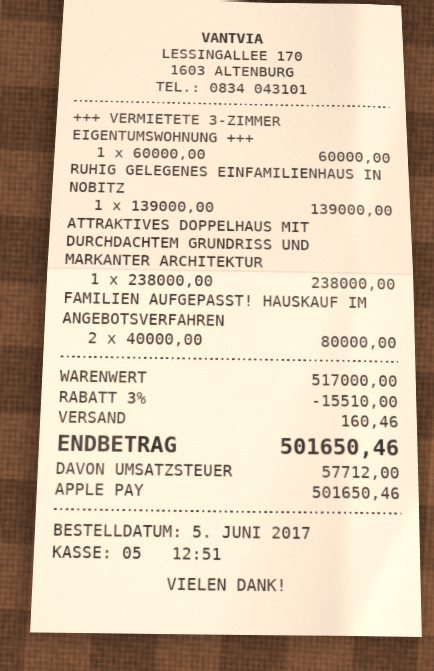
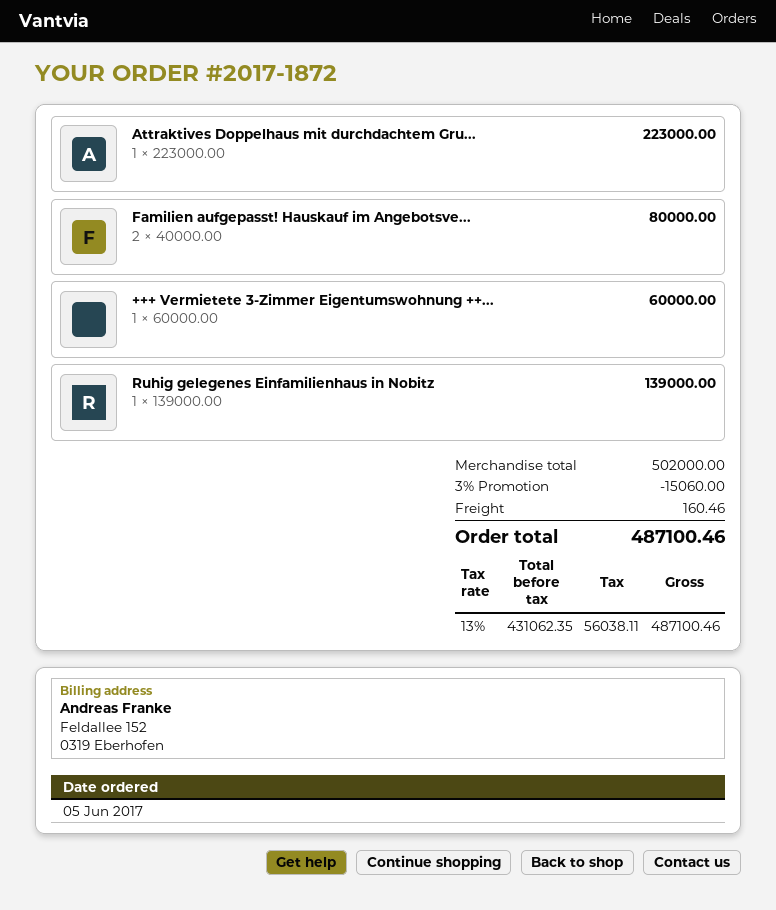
ATTRAKTIVES DOPPELHAUS MIT DURCHDACHTEM GRUNDRISS UND MARKANTER ARCHITEKTUR: 1 x 238000.00 = 238000.00 -> 1 x 223000.00 = 223000.00
subtotal: 517000.00 -> 502000.00
discount: 3% = 15510.00 -> 3% = 15060.00
tax: 57712.00 -> 56038.11
total: 501650.46 -> 487100.46

